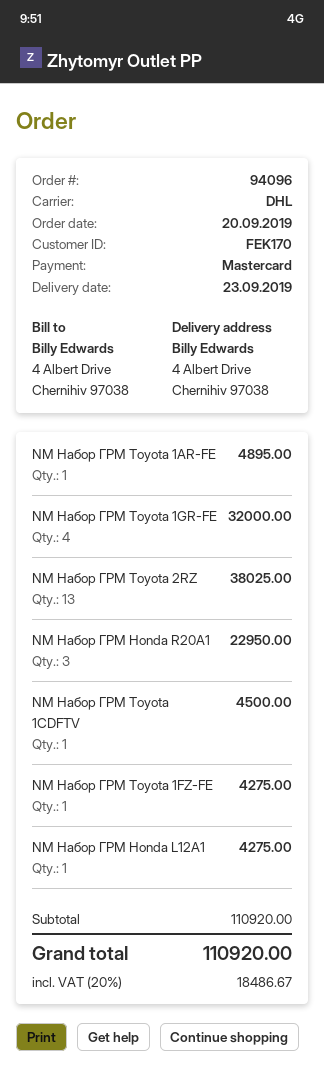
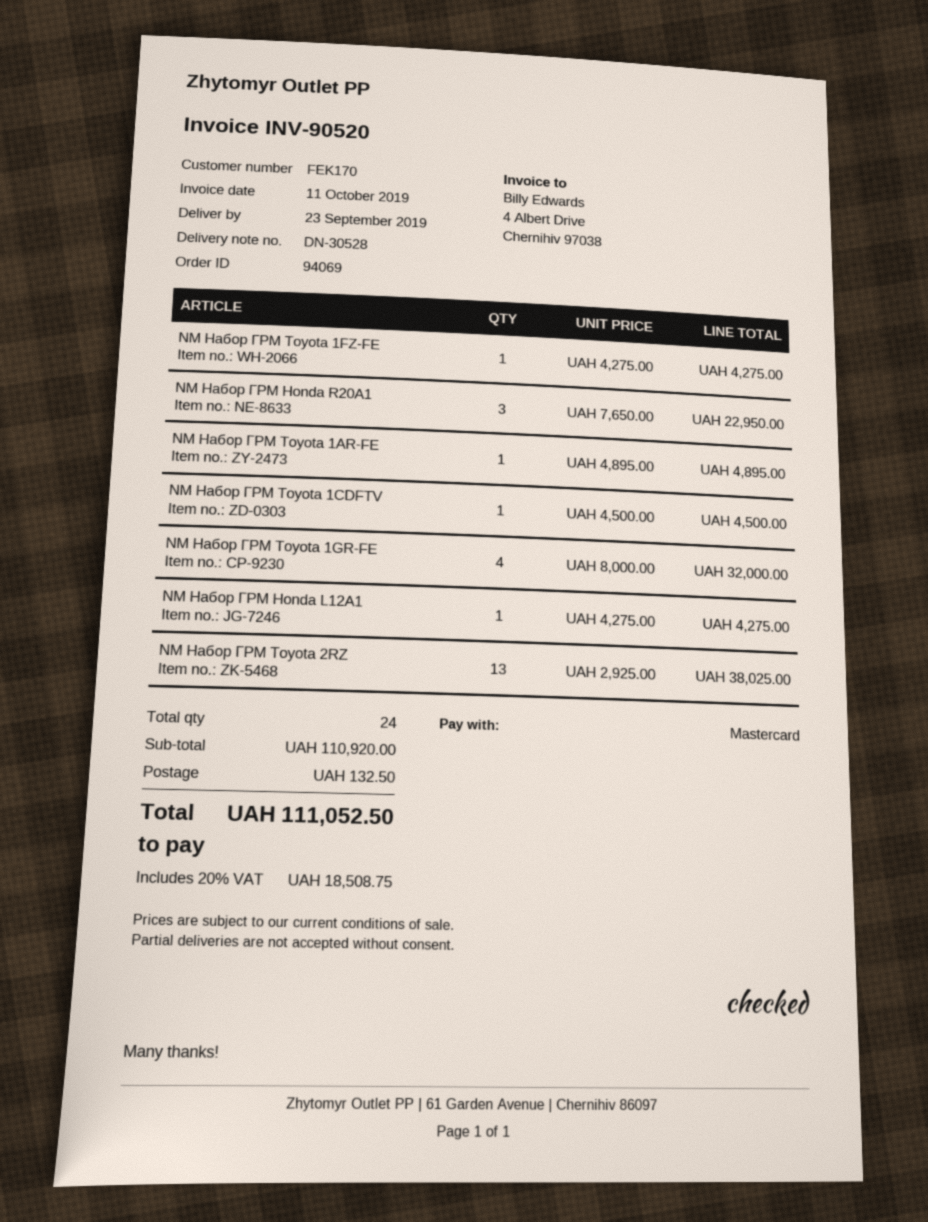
order number: 94096 -> 94069
shipping: none -> 132.50
tax: 20% = 18486.67 -> 20% = 18508.75
total: 110920.00 -> 111052.50

